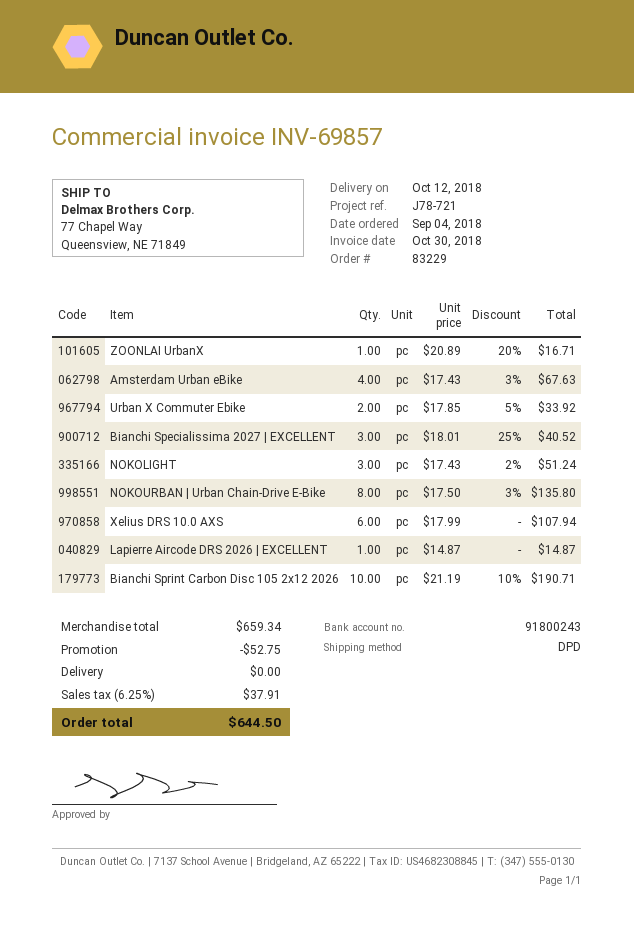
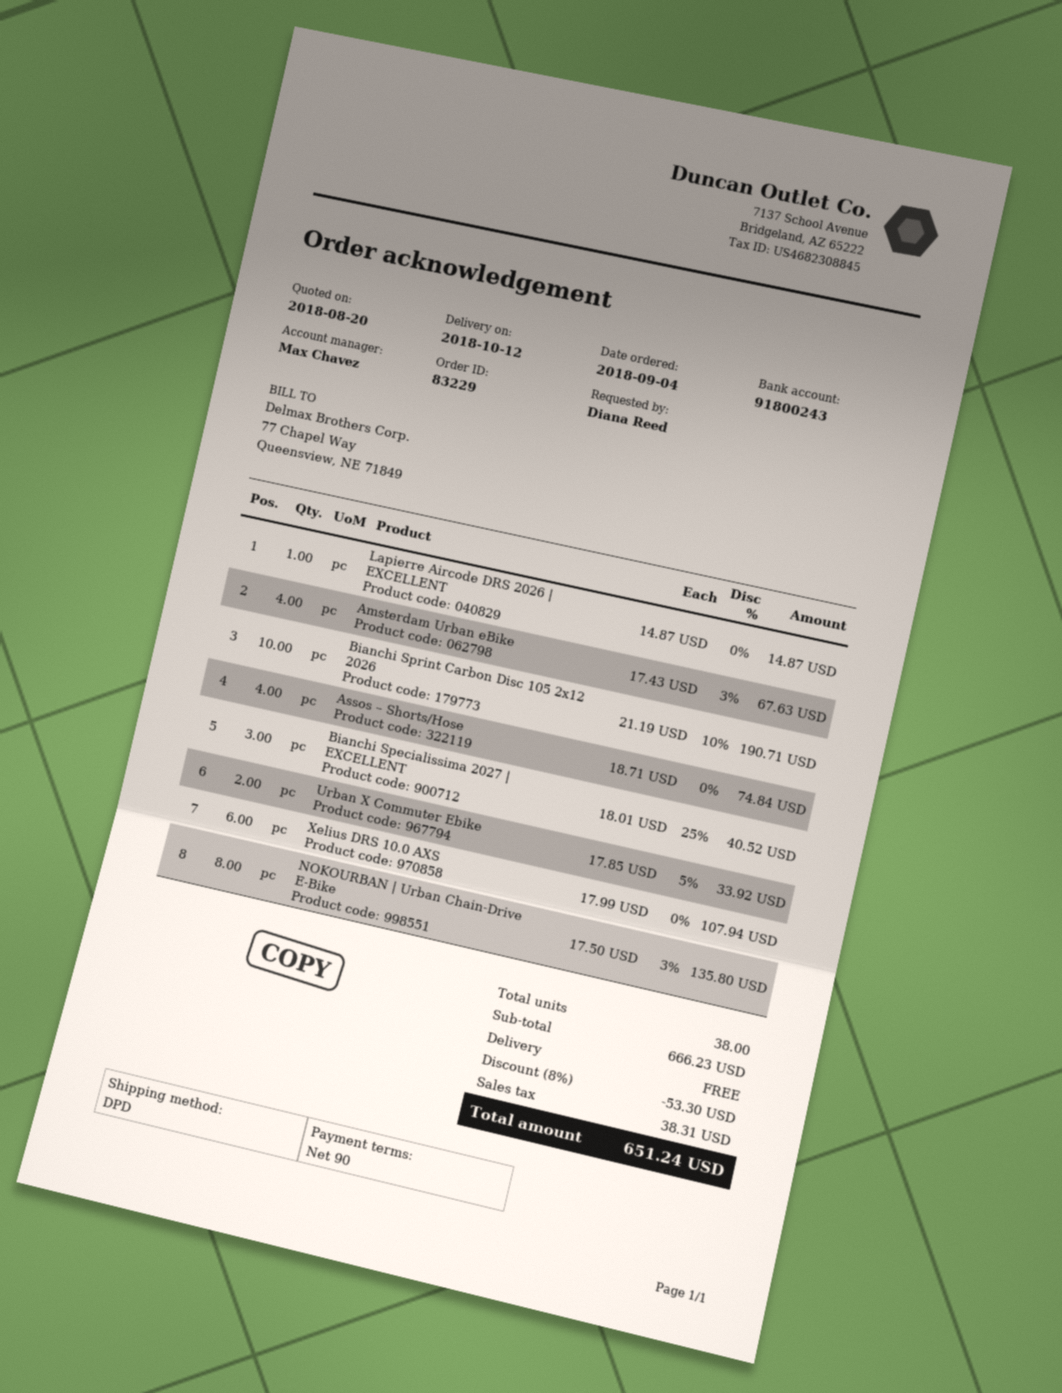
ZOONLAI UrbanX: 1 x 20.89 - 20% = 16.71 -> none
NOKOLIGHT: 3 x 17.43 - 2% = 51.24 -> none
Assos – Shorts/Hose: none -> 4 x 18.71 = 74.84
subtotal: 659.34 -> 666.23
discount: 52.75 -> 53.30
tax: 37.91 -> 38.31
total: 644.50 -> 651.24

